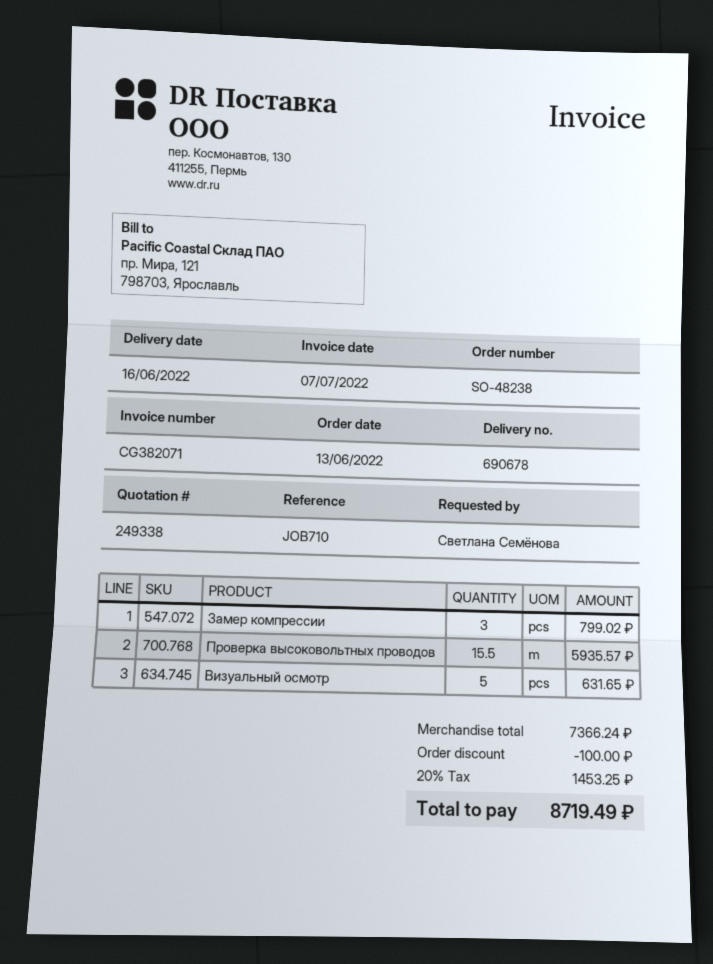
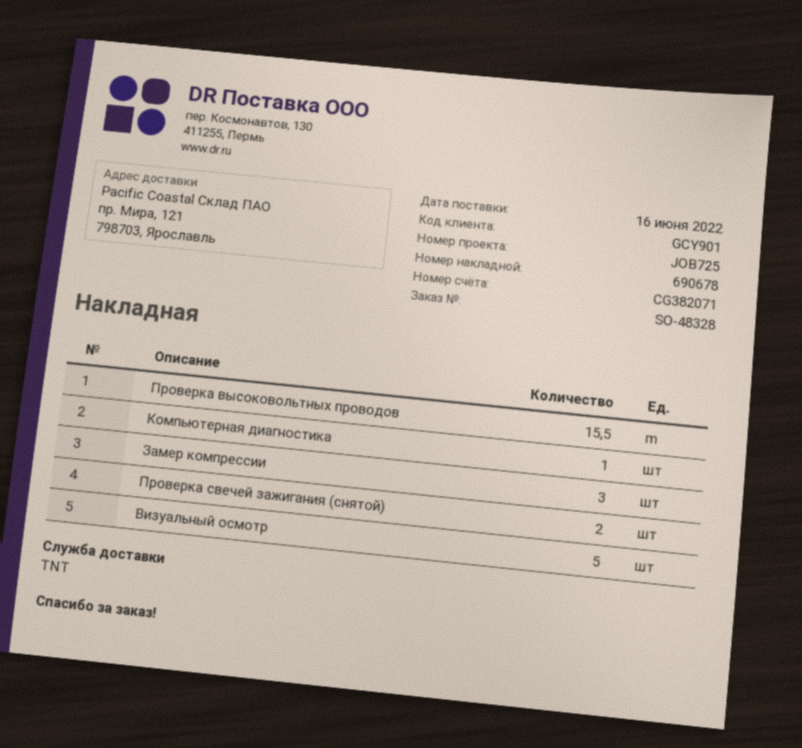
order number: SO-48238 -> SO-48328
reference: JOB710 -> JOB725
Компьютерная диагностика: none -> 1
Проверка свечей зажигания (снятой): none -> 2

